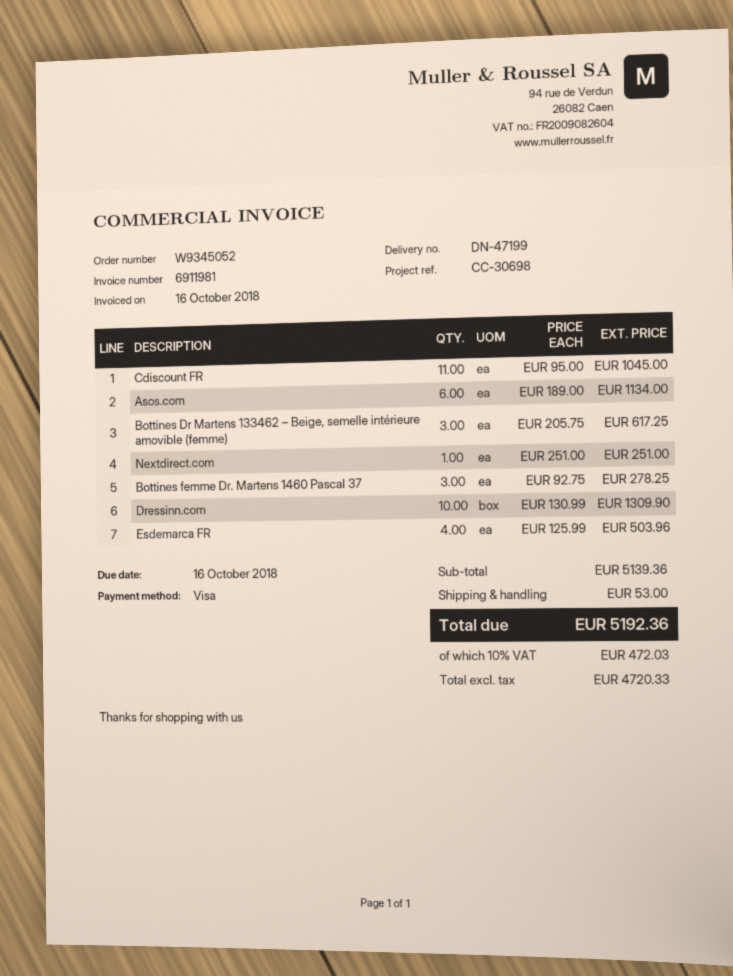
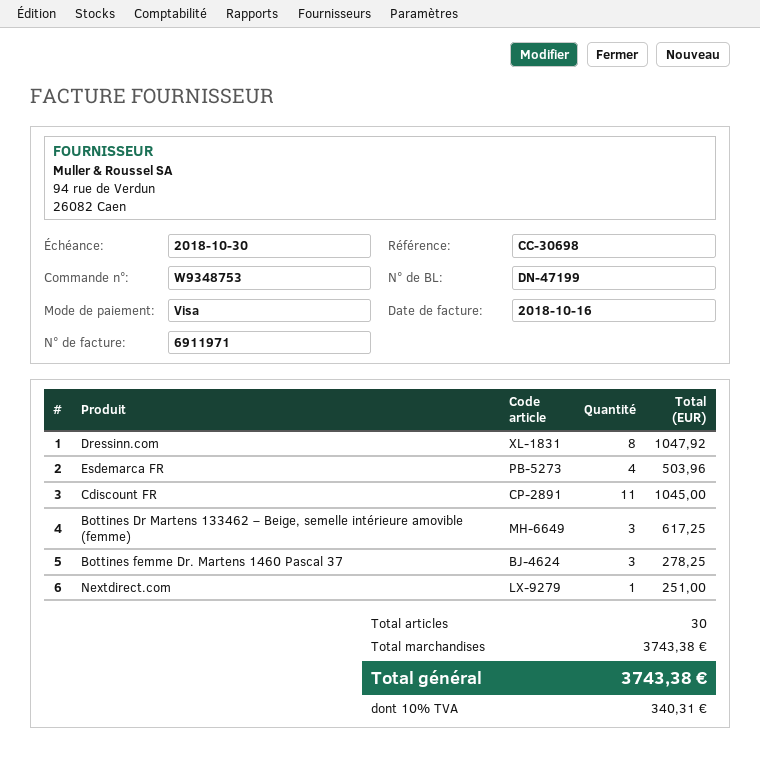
order number: W9345052 -> W9348753
invoice number: 6911981 -> 6911971
due date: 2018-10-16 -> 2018-10-30
Asos.com: 6 for 1134.00 -> none
Dressinn.com: 10 for 1309.90 -> 8 for 1047.92
subtotal: 5139.36 -> 3743.38
shipping: 53.00 -> none
tax: 10% = 472.03 -> 10% = 340.31
total: 5192.36 -> 3743.38

